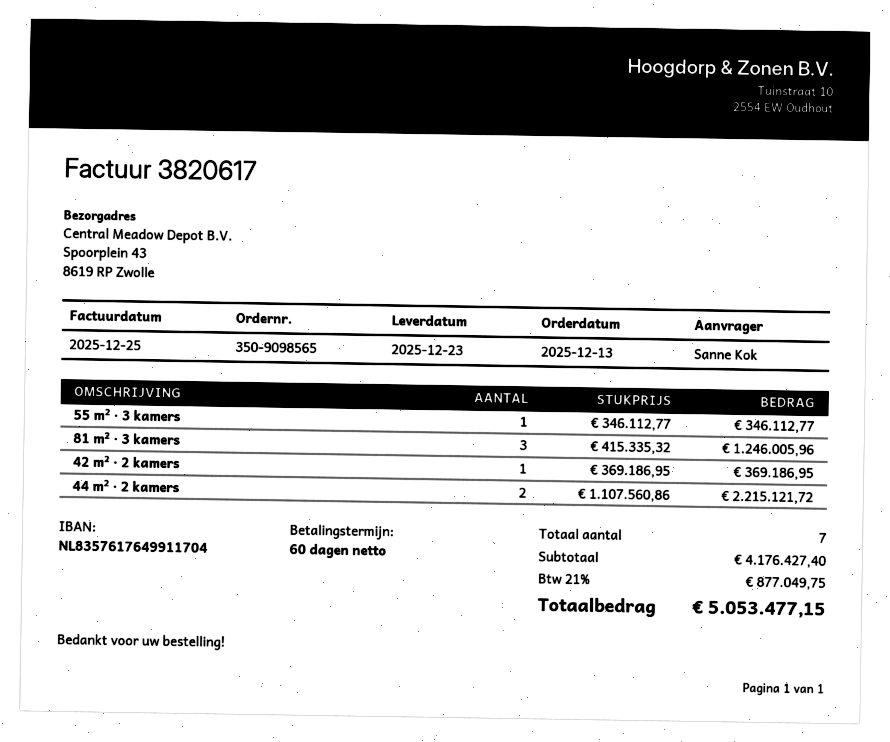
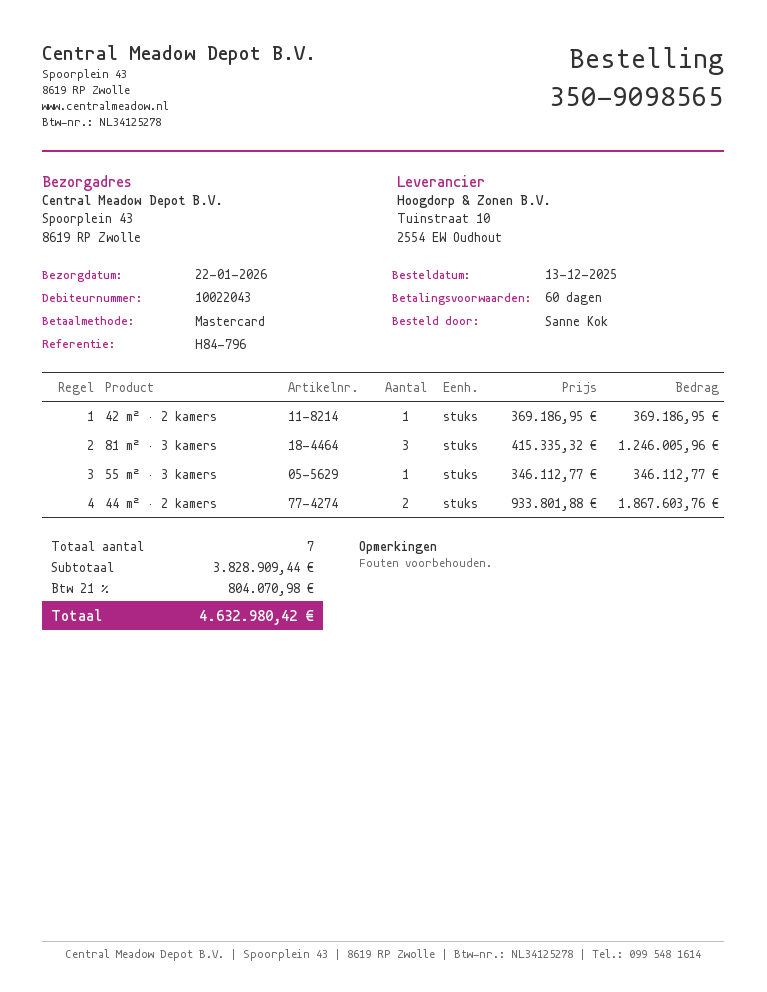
delivery date: 2025-12-23 -> 2026-01-22
44 m² · 2 kamers: 2 x 1107560.86 = 2215121.72 -> 2 x 933801.88 = 1867603.76
subtotal: 4176427.40 -> 3828909.44
tax: 21% = 877049.75 -> 21% = 804070.98
total: 5053477.15 -> 4632980.42

